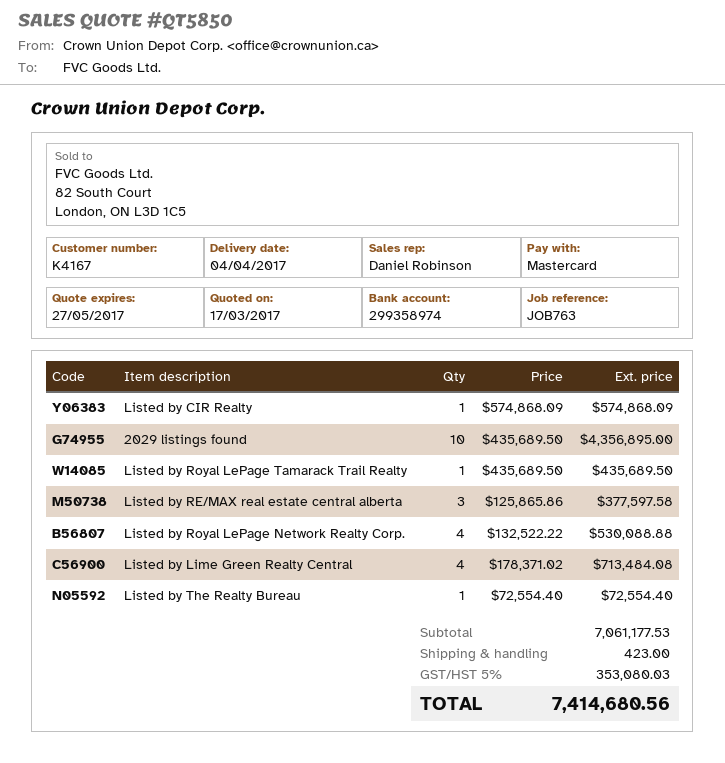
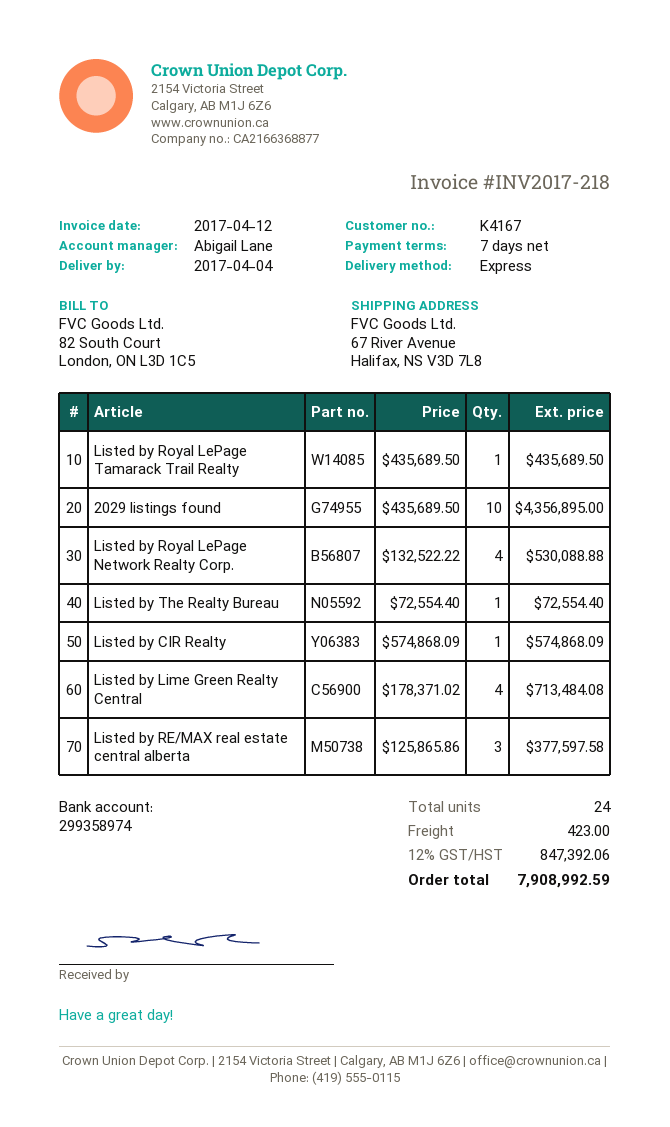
sales rep: Daniel Robinson -> Abigail Lane
tax: 5% = 353080.03 -> 12% = 847392.06
total: 7414680.56 -> 7908992.59

